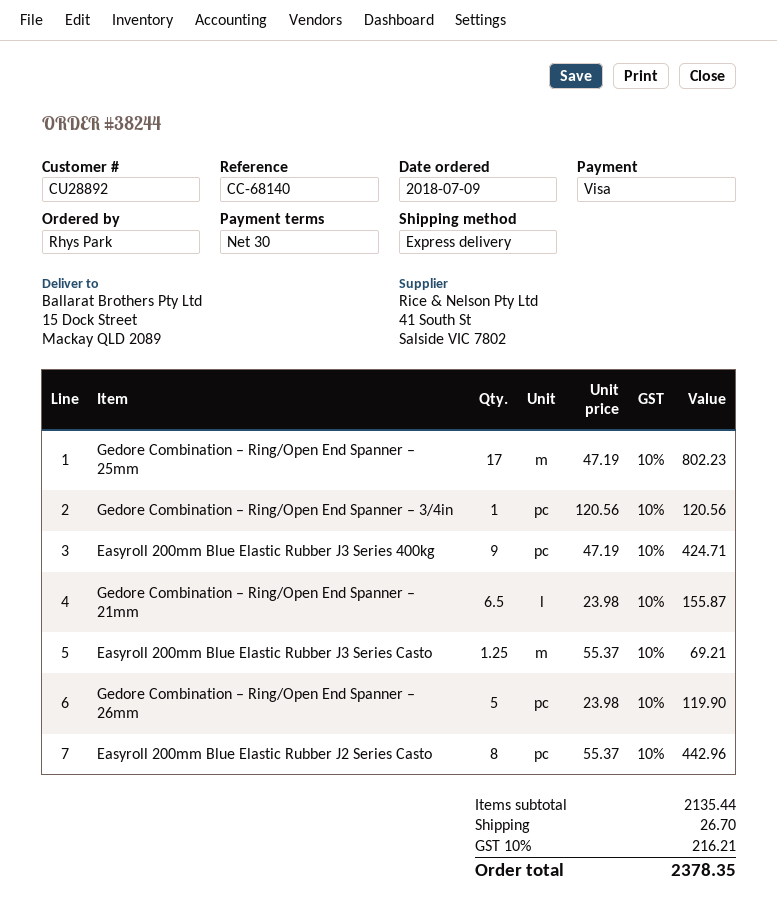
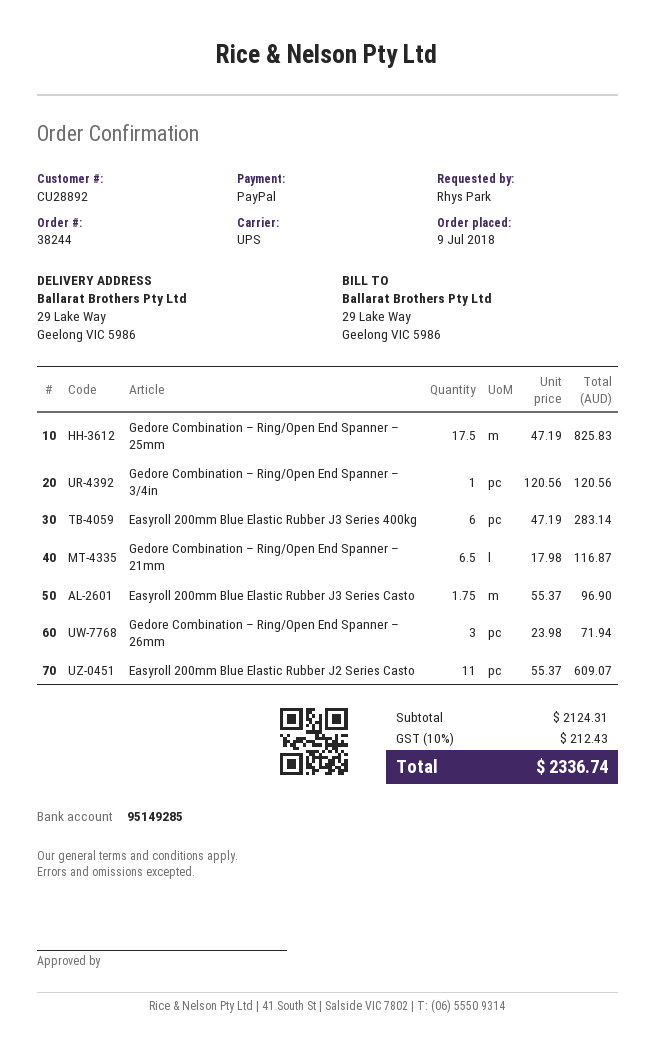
payment method: Visa -> PayPal
shipping method: express -> UPS
ship to: 15 Dock Street, Mackay QLD 2089 -> 29 Lake Way, Geelong VIC 5986
Gedore Combination – Ring/Open End Spanner – 25mm: 17 x 47.19 = 802.23 -> 17.5 x 47.19 = 825.83
Easyroll 200mm Blue Elastic Rubber J3 Series 400kg: 9 x 47.19 = 424.71 -> 6 x 47.19 = 283.14
Gedore Combination – Ring/Open End Spanner – 21mm: 6.5 x 23.98 = 155.87 -> 6.5 x 17.98 = 116.87
Easyroll 200mm Blue Elastic Rubber J3 Series Casto: 1.25 x 55.37 = 69.21 -> 1.75 x 55.37 = 96.90
Gedore Combination – Ring/Open End Spanner – 26mm: 5 x 23.98 = 119.90 -> 3 x 23.98 = 71.94
Easyroll 200mm Blue Elastic Rubber J2 Series Casto: 8 x 55.37 = 442.96 -> 11 x 55.37 = 609.07
subtotal: 2135.44 -> 2124.31
shipping: 26.70 -> none
tax: 10% = 216.21 -> 10% = 212.43
total: 2378.35 -> 2336.74

